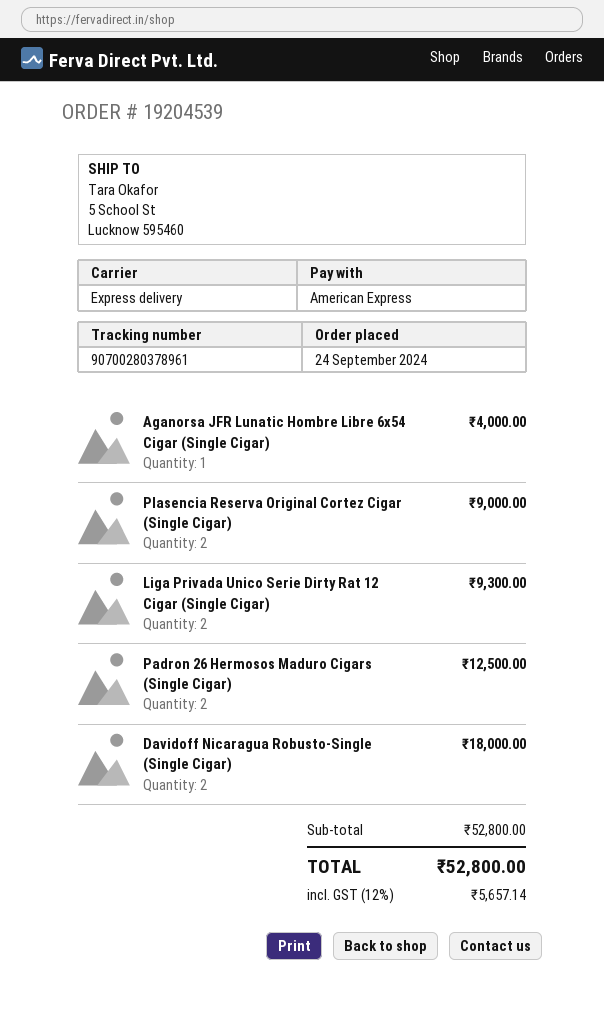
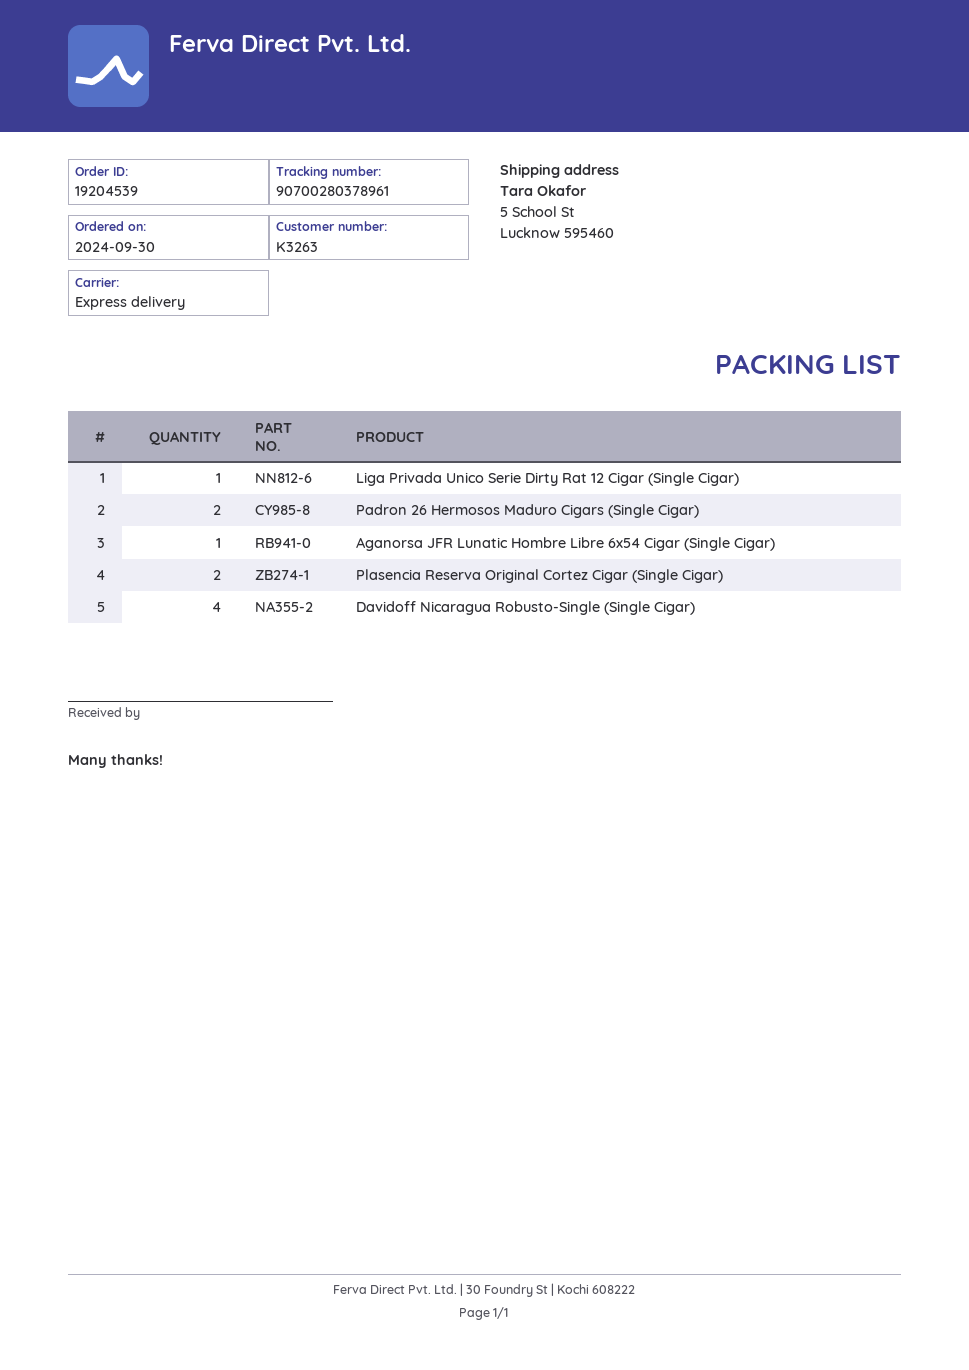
order date: 2024-09-24 -> 2024-09-30
Liga Privada Unico Serie Dirty Rat 12 Cigar (Single Cigar): 2 -> 1
Davidoff Nicaragua Robusto-Single (Single Cigar): 2 -> 4

